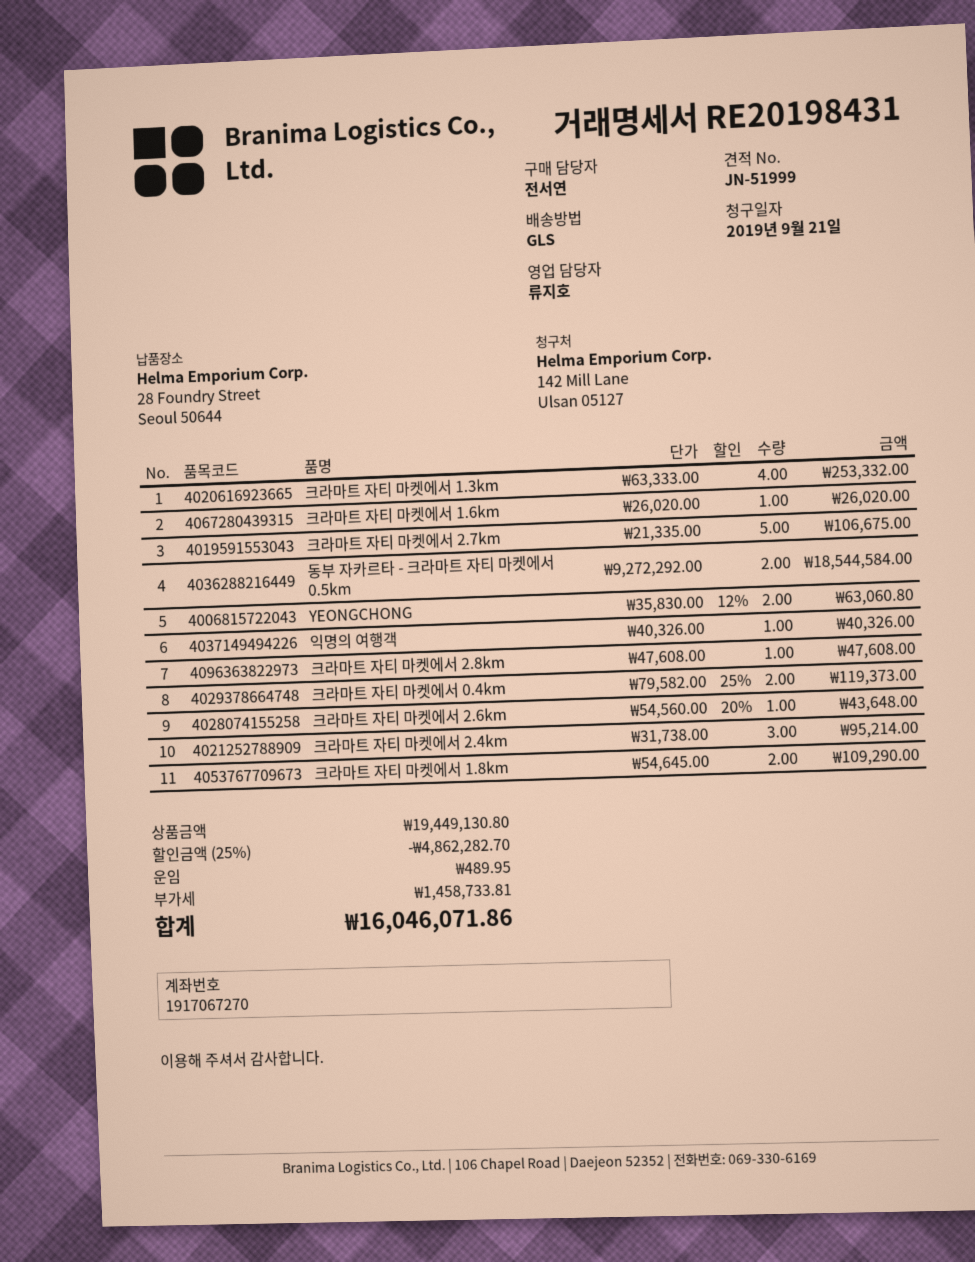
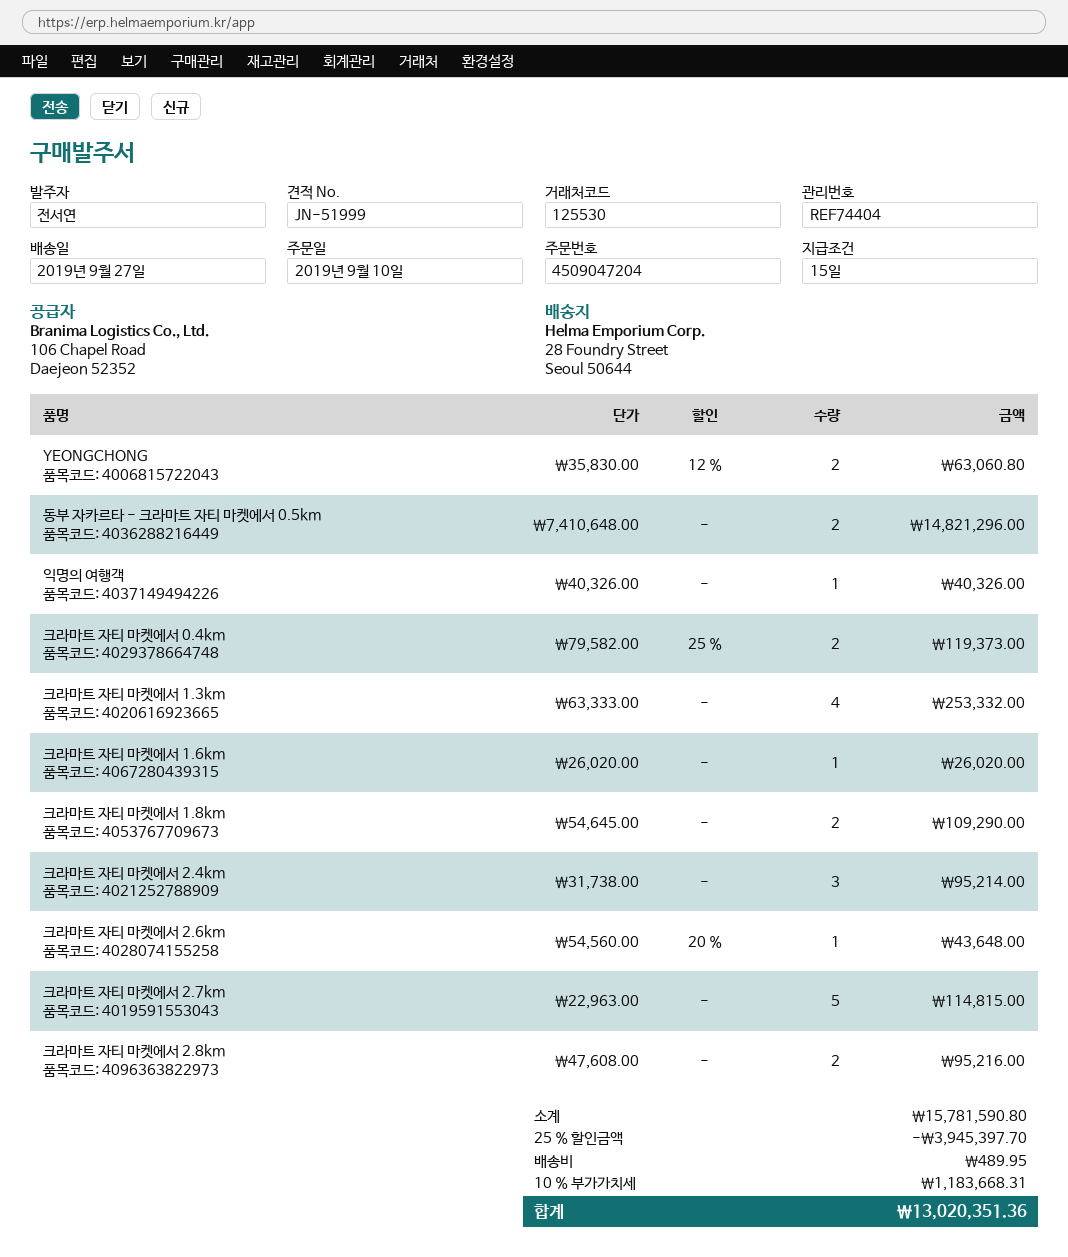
크라마트 자티 마켓에서 2.7km: 5 x 21335.00 = 106675.00 -> 5 x 22963.00 = 114815.00
동부 자카르타 - 크라마트 자티 마켓에서 0.5km: 2 x 9272292.00 = 18544584.00 -> 2 x 7410648.00 = 14821296.00
크라마트 자티 마켓에서 2.8km: 1 x 47608.00 = 47608.00 -> 2 x 47608.00 = 95216.00
subtotal: 19449130.80 -> 15781590.80
discount: 25% = 4862282.70 -> 25% = 3945397.70
tax: 1458733.81 -> 1183668.31
total: 16046071.86 -> 13020351.36

